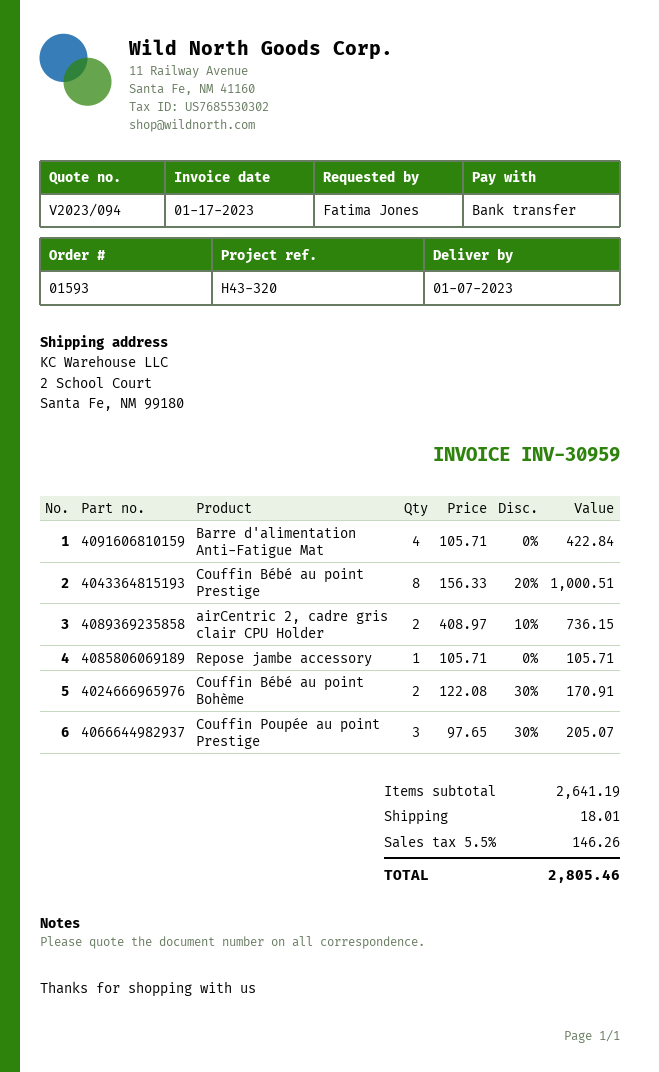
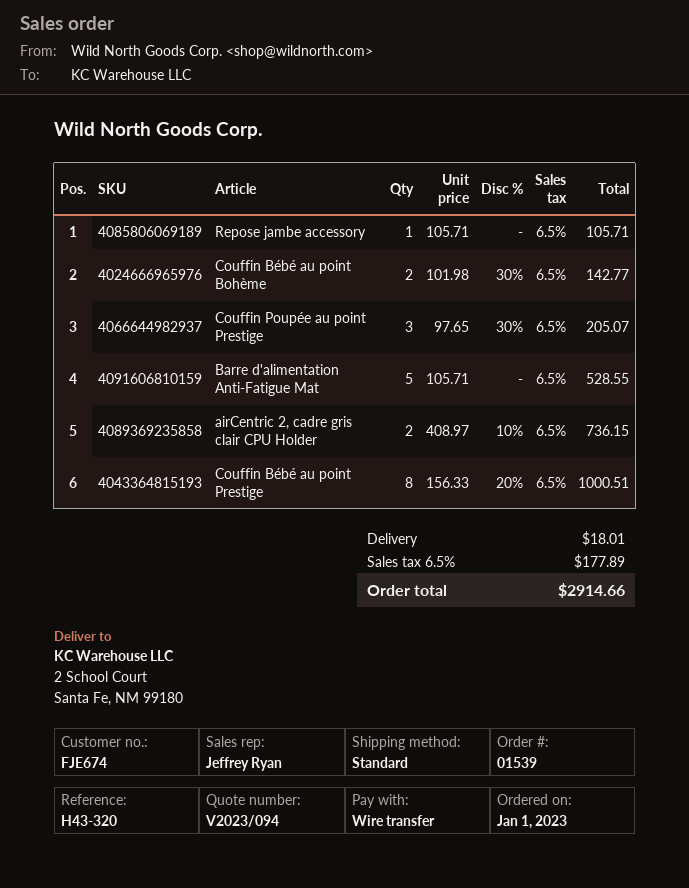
order number: 01593 -> 01539
Barre d'alimentation Anti-Fatigue Mat: 4 x 105.71 = 422.84 -> 5 x 105.71 = 528.55
Couffin Bébé au point Bohème: 2 x 122.08 - 30% = 170.91 -> 2 x 101.98 - 30% = 142.77
tax: 5.5% = 146.26 -> 6.5% = 177.89
total: 2805.46 -> 2914.66

